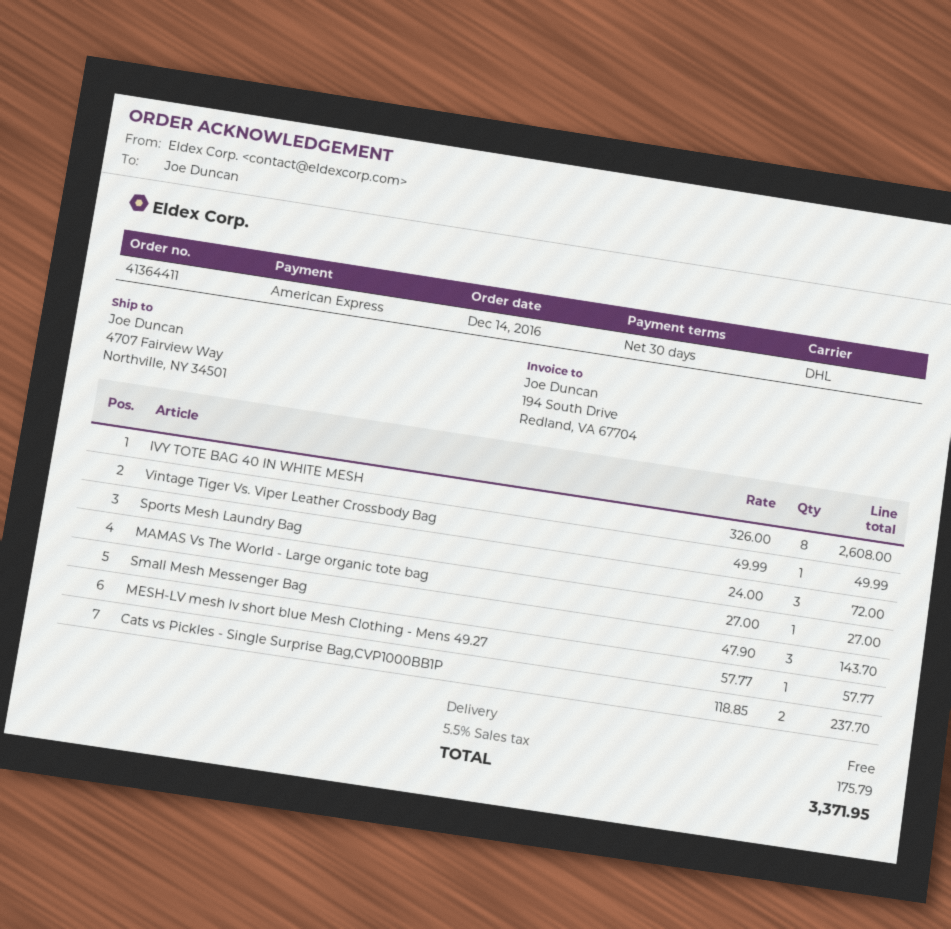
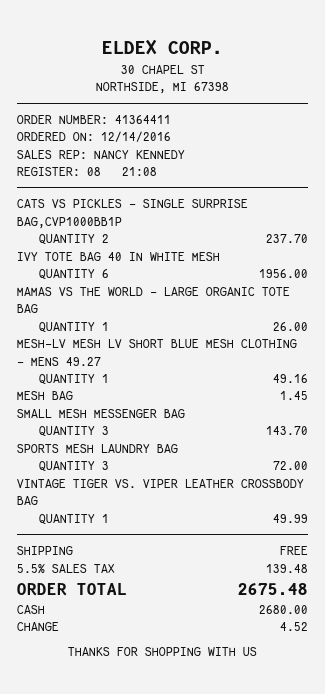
payment method: American Express -> cash
IVY TOTE BAG 40 IN WHITE MESH: 8 for 2608.00 -> 6 for 1956.00
MAMAS Vs The World - Large organic tote bag: 1 for 27.00 -> 1 for 26.00
MESH-LV mesh lv short blue Mesh Clothing - Mens 49.27: 1 for 57.77 -> 1 for 49.16
MESH BAG: none -> 1 for 1.45
tax: 5.5% = 175.79 -> 5.5% = 139.48
total: 3371.95 -> 2675.48

